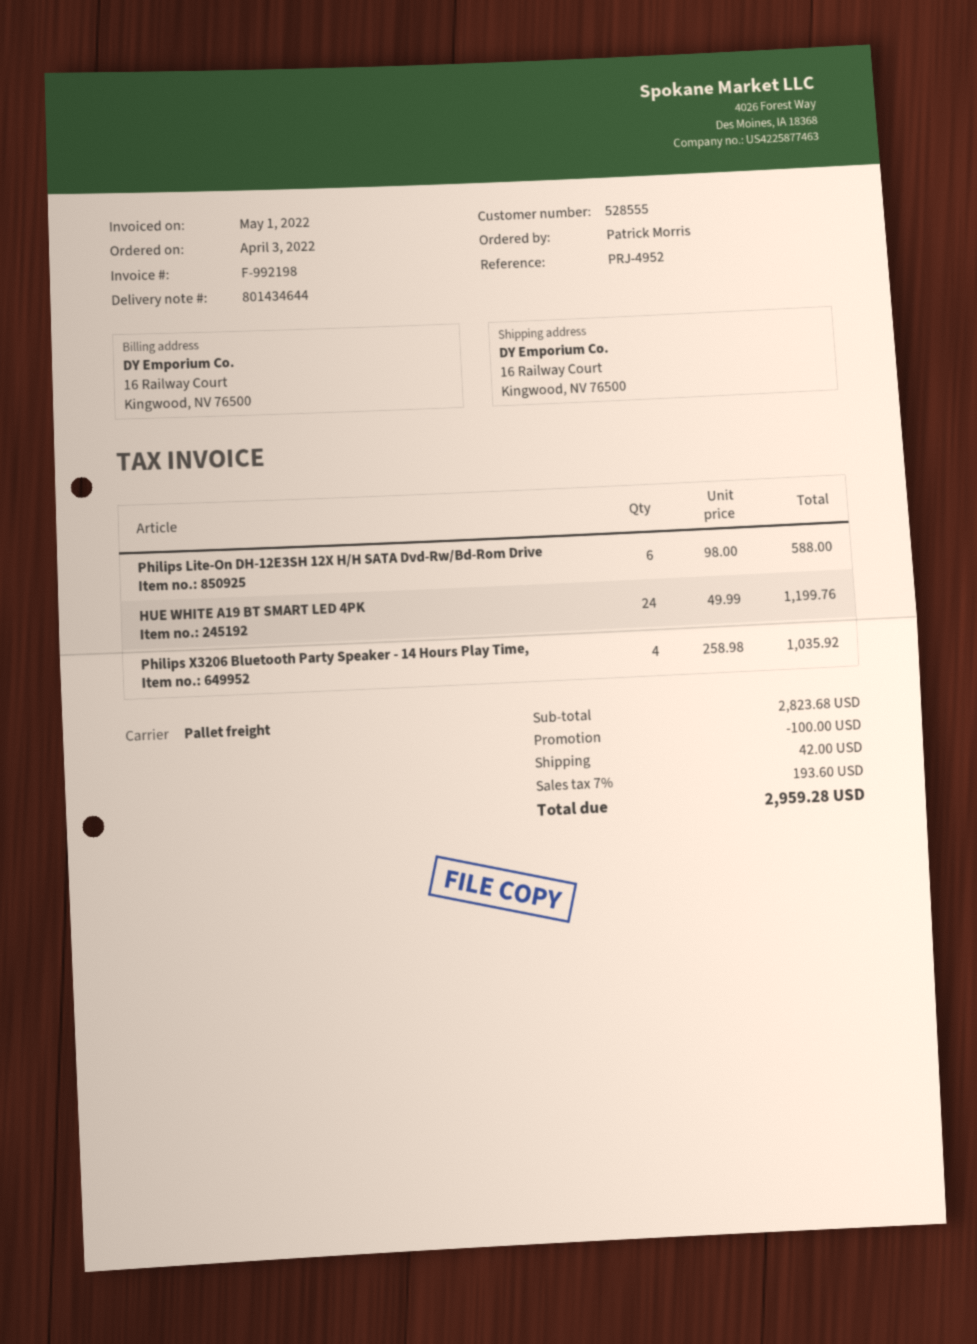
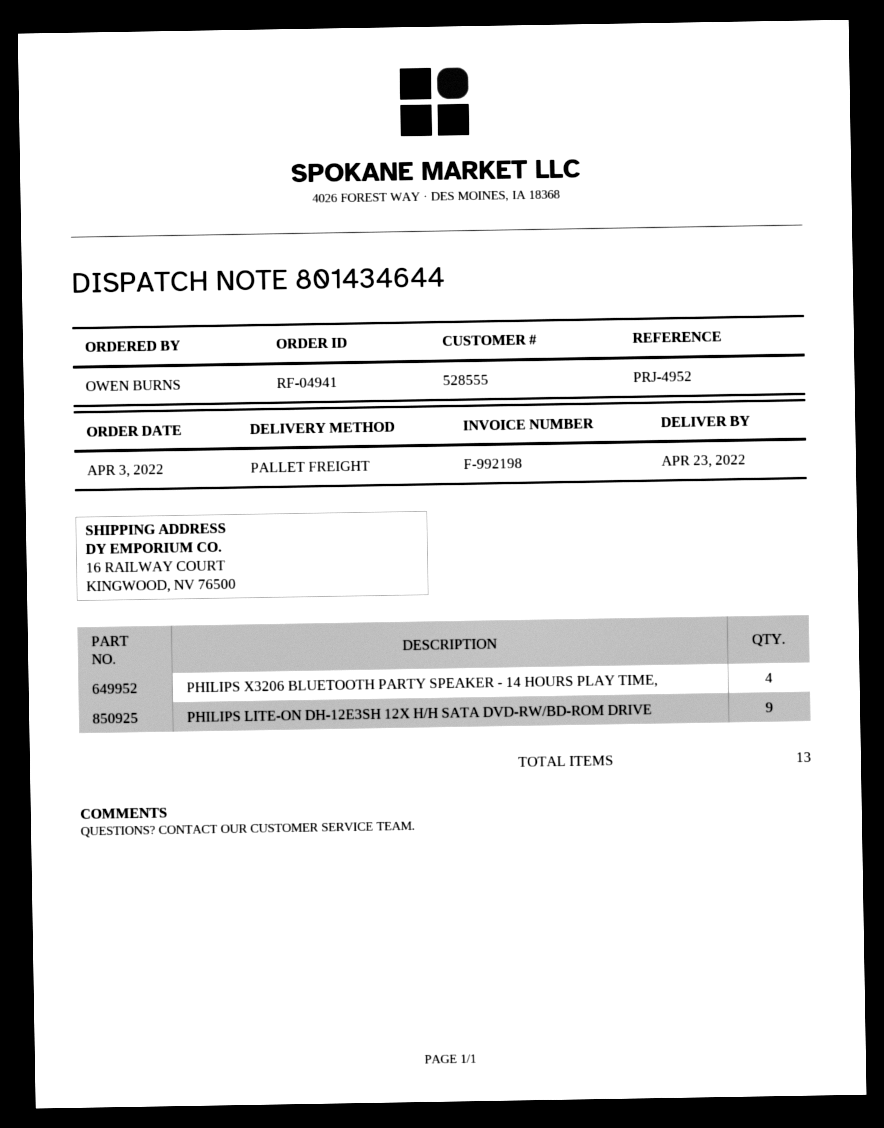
ordered by: Patrick Morris -> OWEN BURNS
Philips Lite-On DH-12E3SH 12X H/H SATA Dvd-Rw/Bd-Rom Drive: 6 -> 9
HUE WHITE A19 BT SMART LED 4PK: 24 -> none

